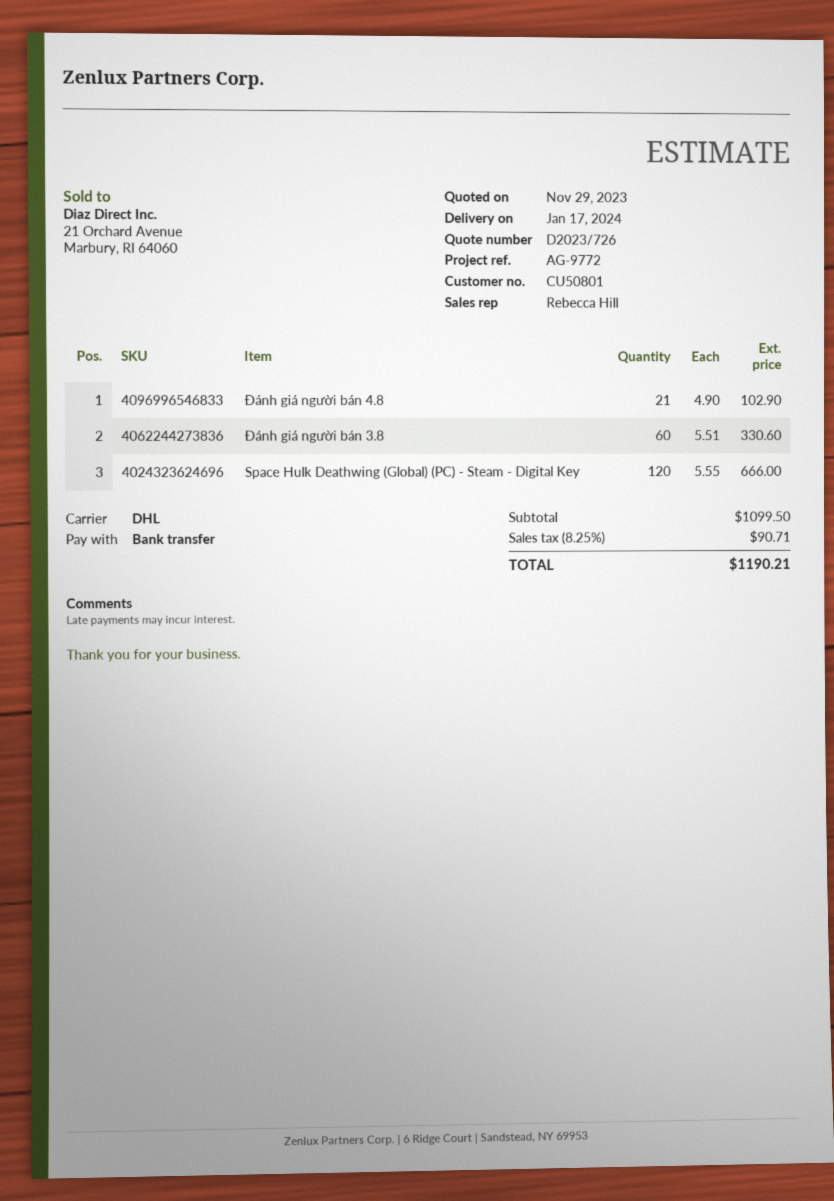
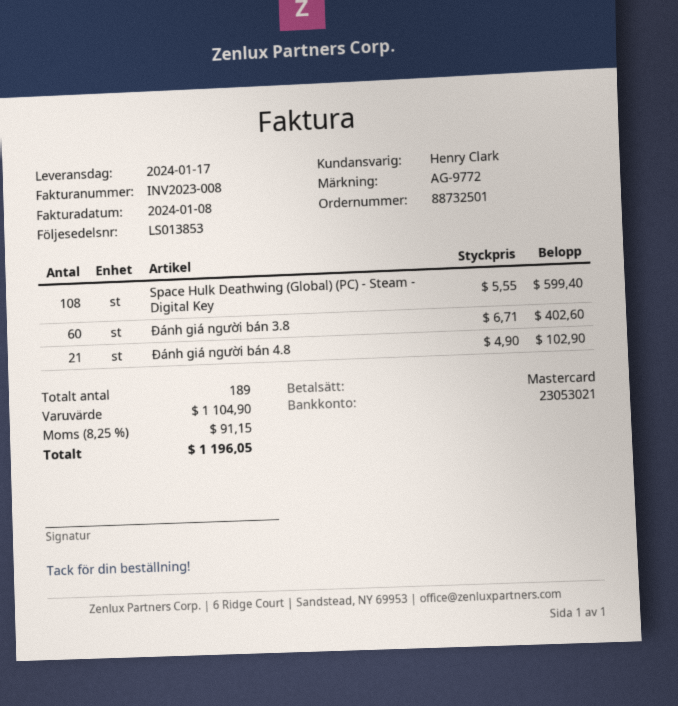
sales rep: Rebecca Hill -> Henry Clark
payment method: bank transfer -> Mastercard
Đánh giá người bán 3.8: 60 x 5.51 = 330.60 -> 60 x 6.71 = 402.60
Space Hulk Deathwing (Global) (PC) - Steam - Digital Key: 120 x 5.55 = 666.00 -> 108 x 5.55 = 599.40
subtotal: 1099.50 -> 1104.90
tax: 8.25% = 90.71 -> 8.25% = 91.15
total: 1190.21 -> 1196.05

